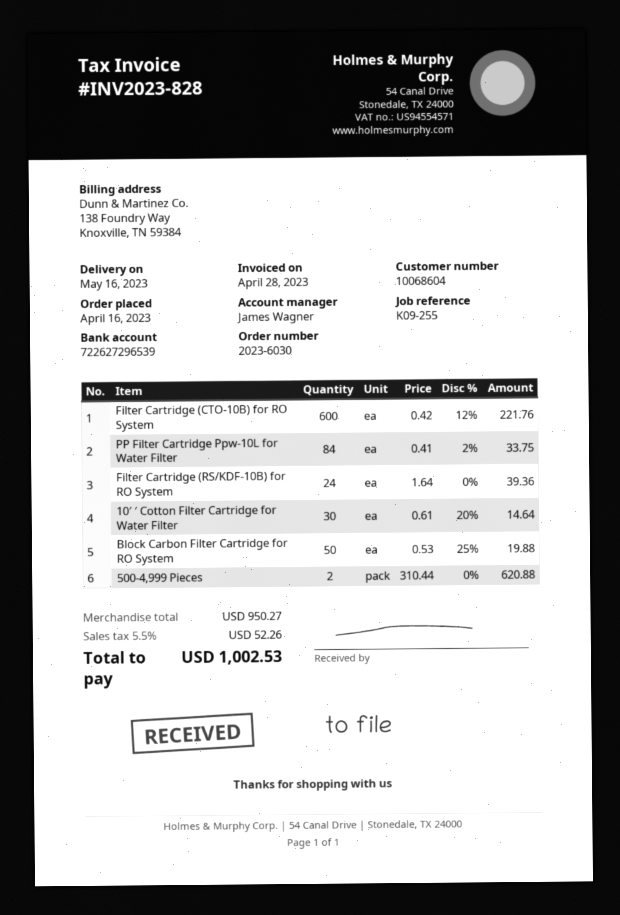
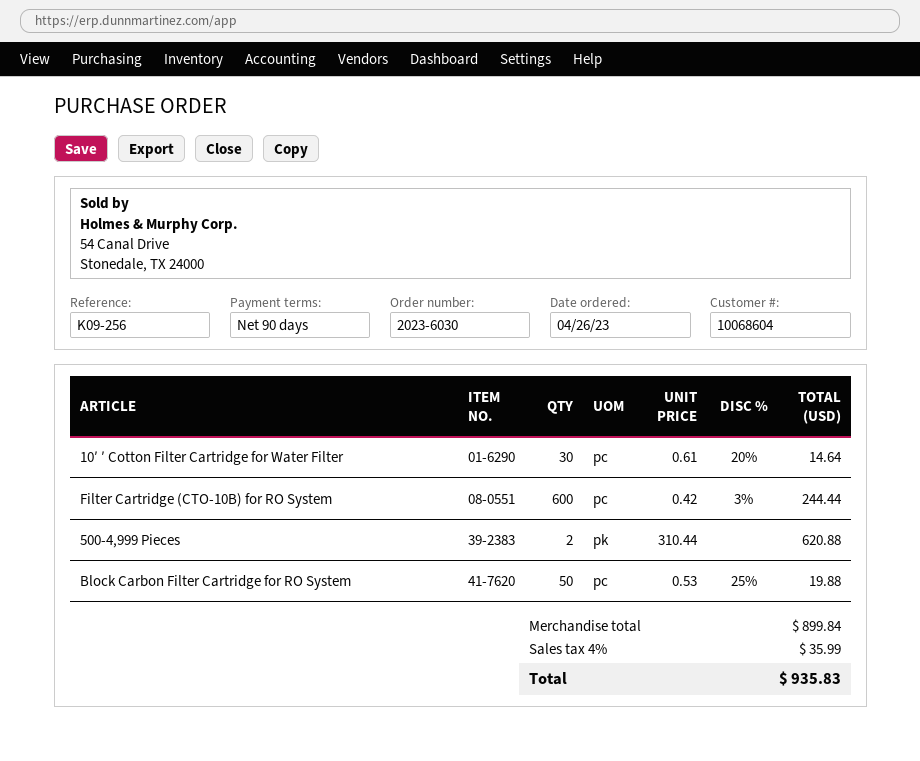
order date: 2023-04-16 -> 2023-04-26
reference: K09-255 -> K09-256
Filter Cartridge (CTO-10B) for RO System: 600 x 0.42 - 12% = 221.76 -> 600 x 0.42 - 3% = 244.44
PP Filter Cartridge Ppw-10L for Water Filter: 84 x 0.41 - 2% = 33.75 -> none
Filter Cartridge (RS/KDF-10B) for RO System: 24 x 1.64 = 39.36 -> none
subtotal: 950.27 -> 899.84
tax: 5.5% = 52.26 -> 4% = 35.99
total: 1002.53 -> 935.83

